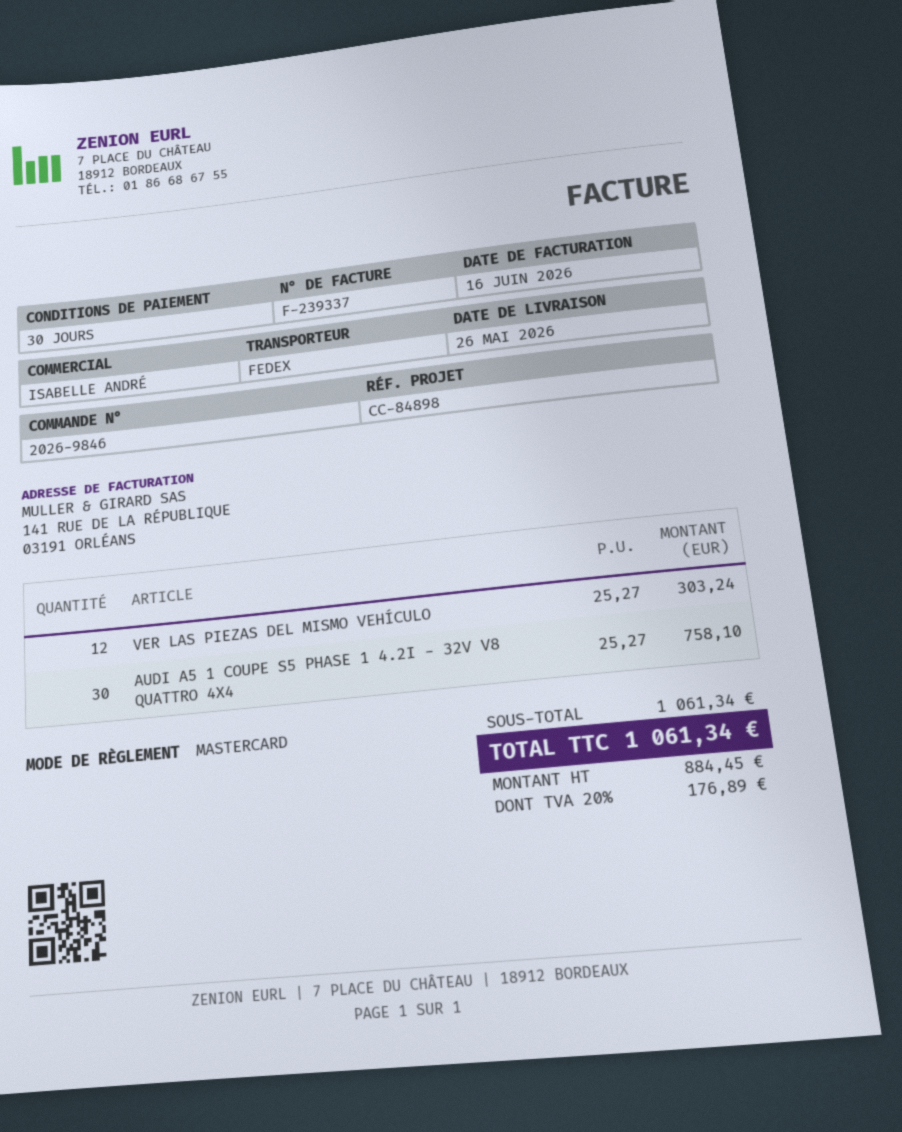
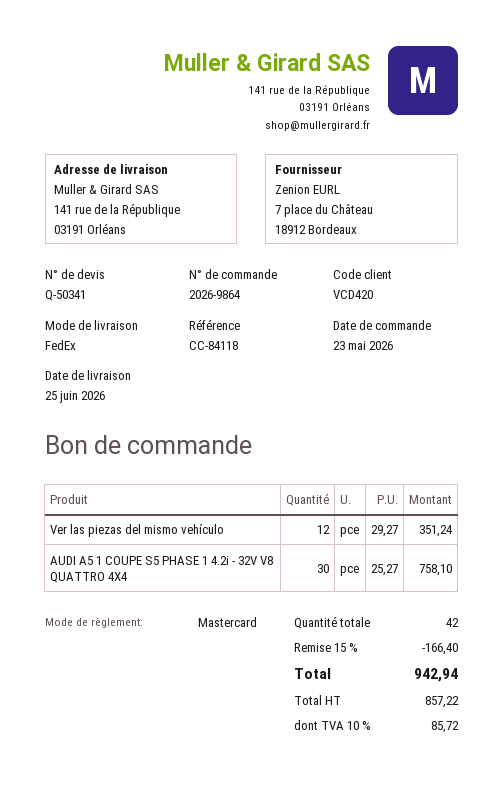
order number: 2026-9846 -> 2026-9864
delivery date: 2026-05-26 -> 2026-06-25
reference: CC-84898 -> CC-84118
VER LAS PIEZAS DEL MISMO VEHÍCULO: 12 x 25.27 = 303.24 -> 12 x 29.27 = 351.24
discount: none -> 15% = 166.40
net: 884.45 -> 857.22
tax: 20% = 176.89 -> 10% = 85.72
total: 1061.34 -> 942.94

